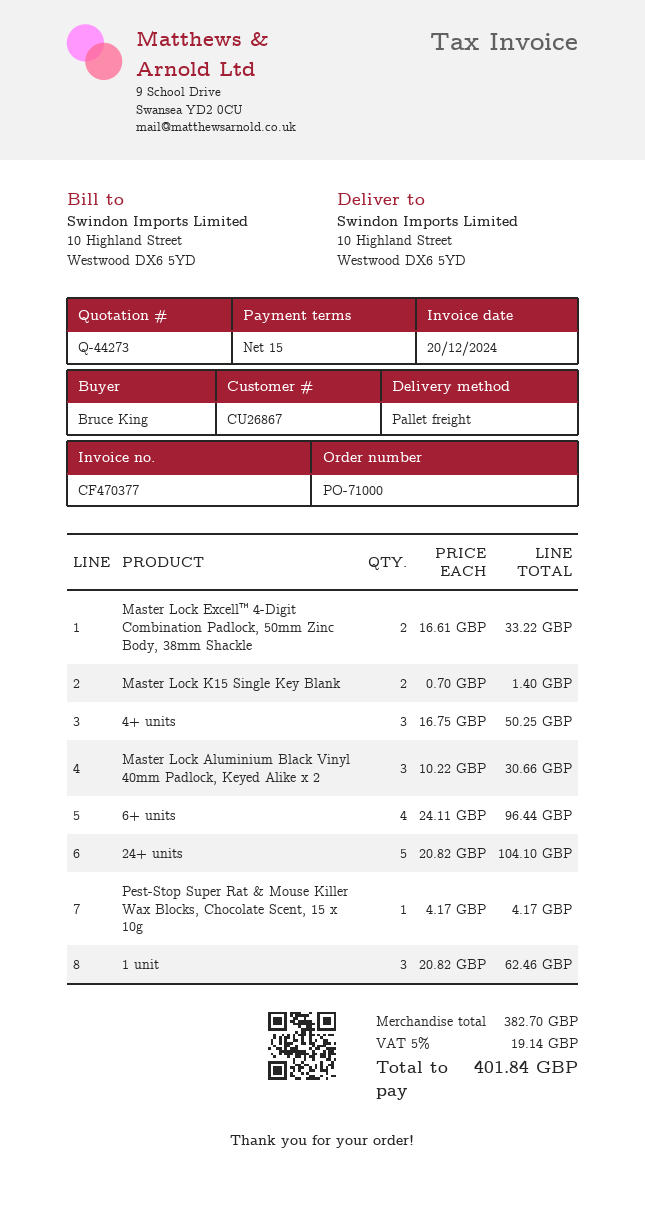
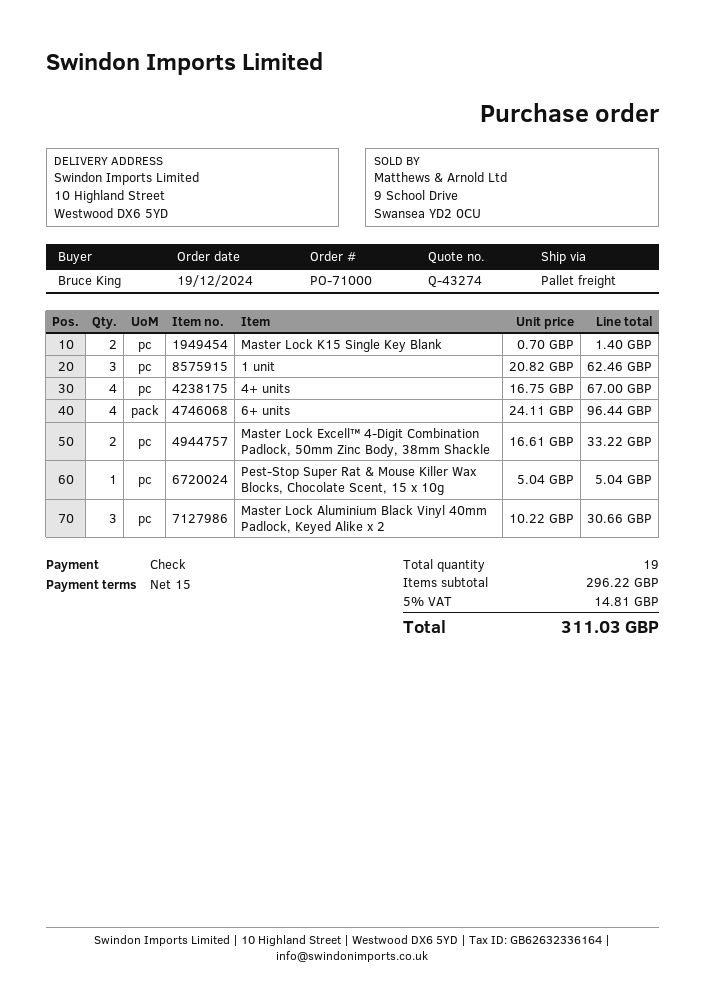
quote number: Q-44273 -> Q-43274
4+ units: 3 x 16.75 = 50.25 -> 4 x 16.75 = 67.00
24+ units: 5 x 20.82 = 104.10 -> none
Pest-Stop Super Rat & Mouse Killer Wax Blocks, Chocolate Scent, 15 x 10g: 1 x 4.17 = 4.17 -> 1 x 5.04 = 5.04
subtotal: 382.70 -> 296.22
tax: 5% = 19.14 -> 5% = 14.81
total: 401.84 -> 311.03

